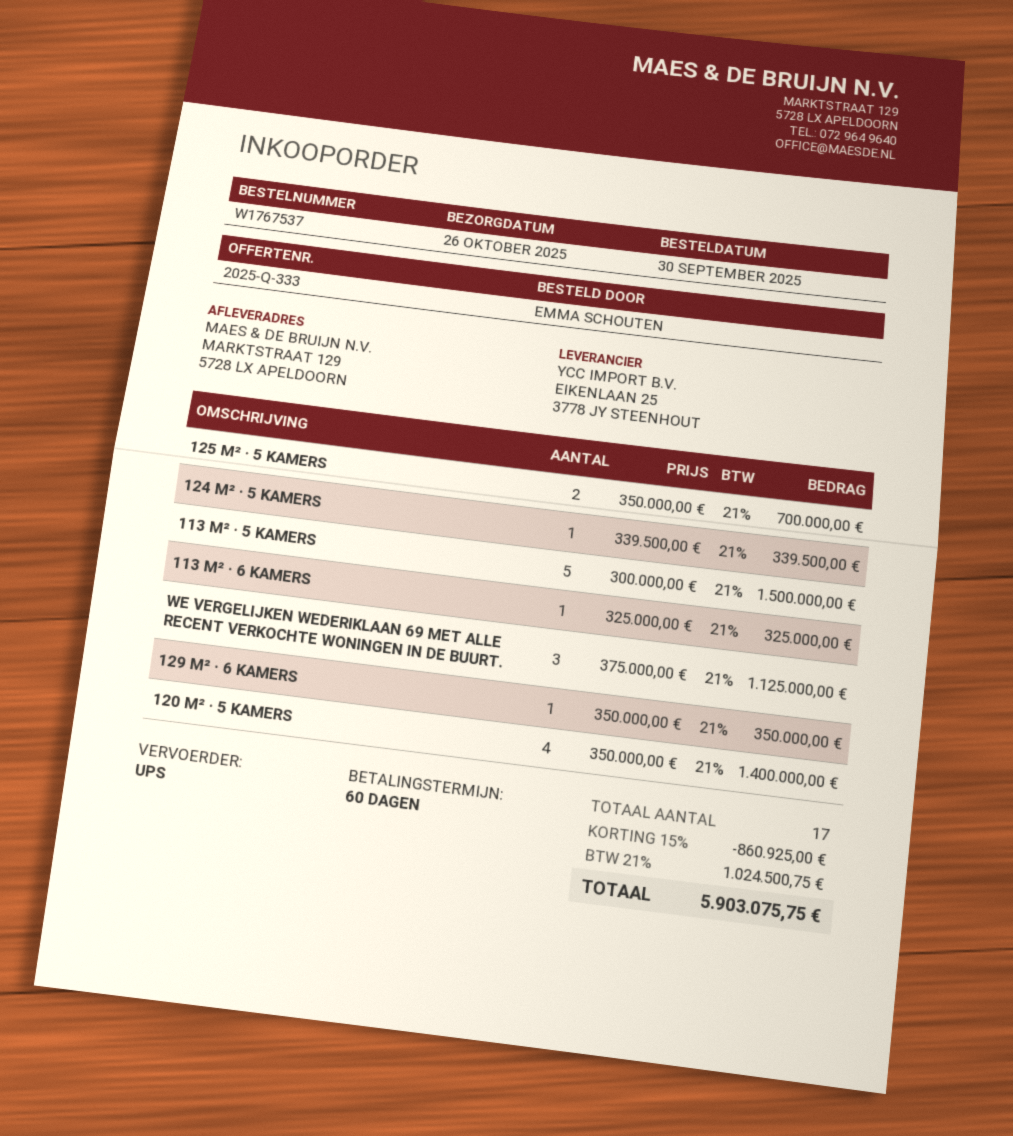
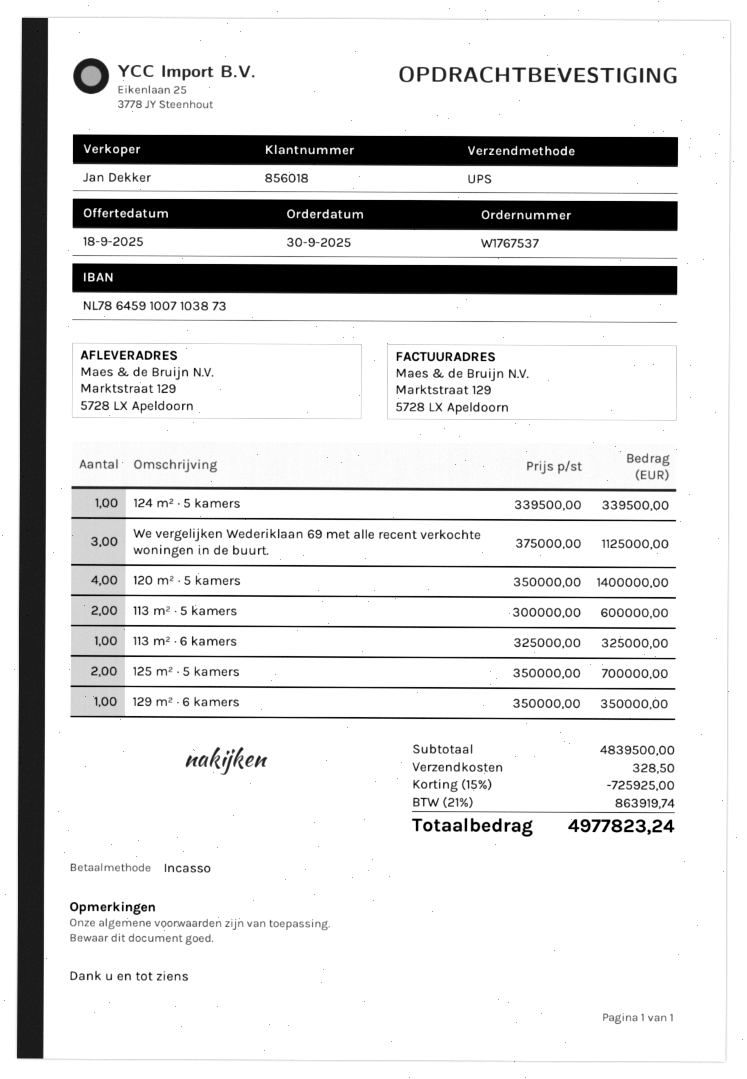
113 M² · 5 KAMERS: 5 x 300000.00 = 1500000.00 -> 2 x 300000.00 = 600000.00
discount: 15% = 860925.00 -> 15% = 725925.00
shipping: none -> 328.50
tax: 21% = 1024500.75 -> 21% = 863919.74
total: 5903075.75 -> 4977823.24

